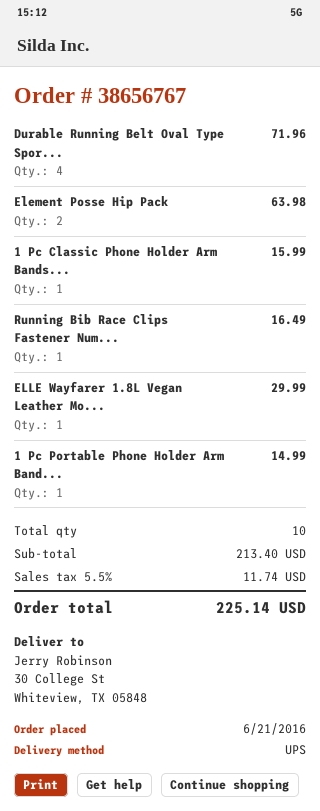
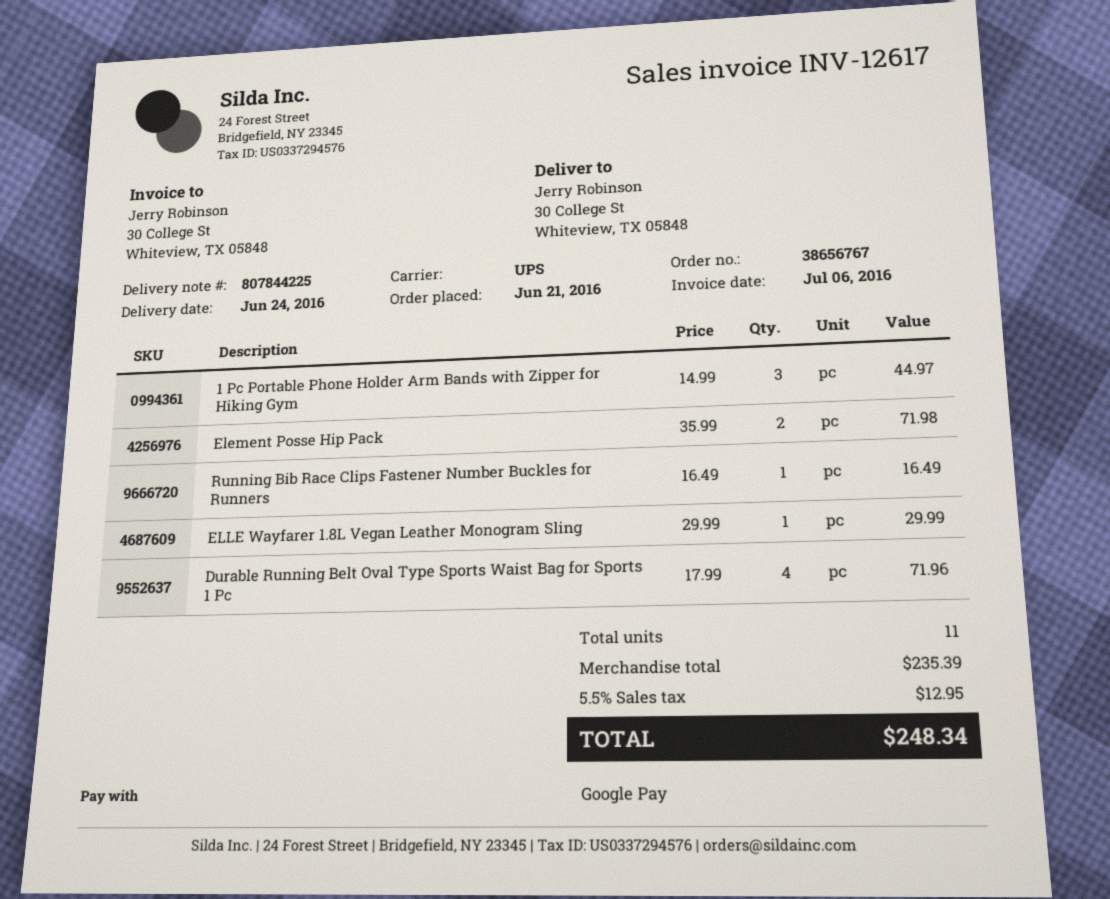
Element Posse Hip Pack: 2 for 63.98 -> 2 for 71.98
1 Pc Classic Phone Holder Arm Bands...: 1 for 15.99 -> none
1 Pc Portable Phone Holder Arm Band...: 1 for 14.99 -> 3 for 44.97
total quantity: 10 -> 11
subtotal: 213.40 -> 235.39
tax: 5.5% = 11.74 -> 5.5% = 12.95
total: 225.14 -> 248.34

